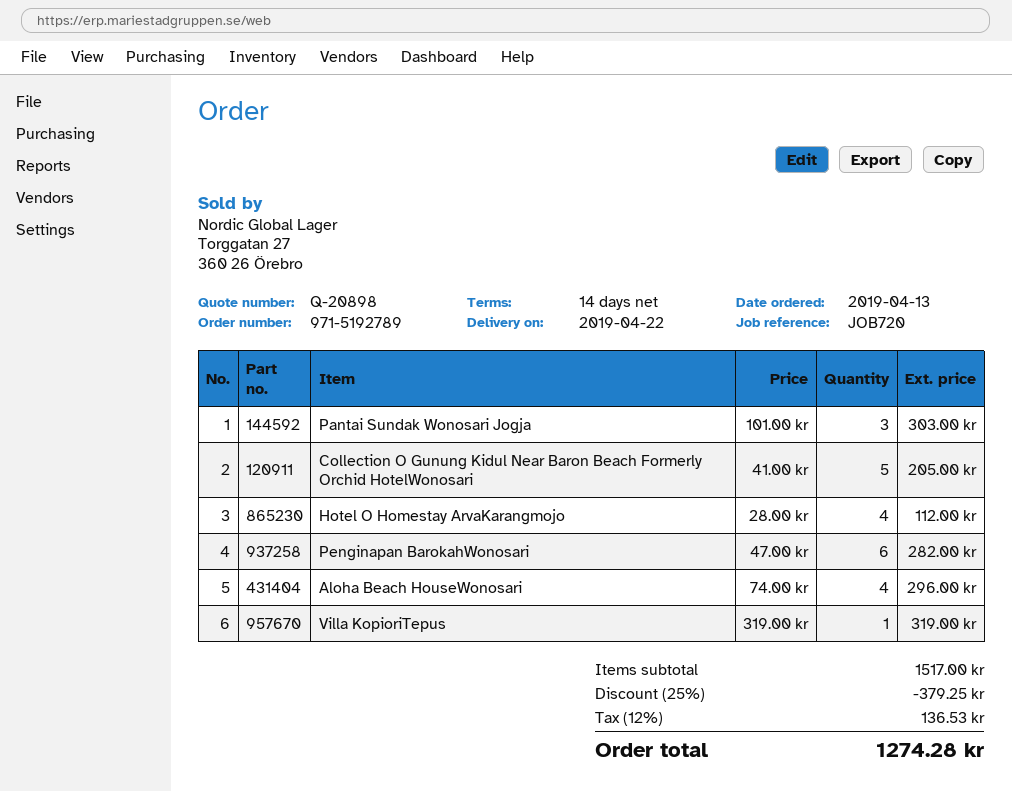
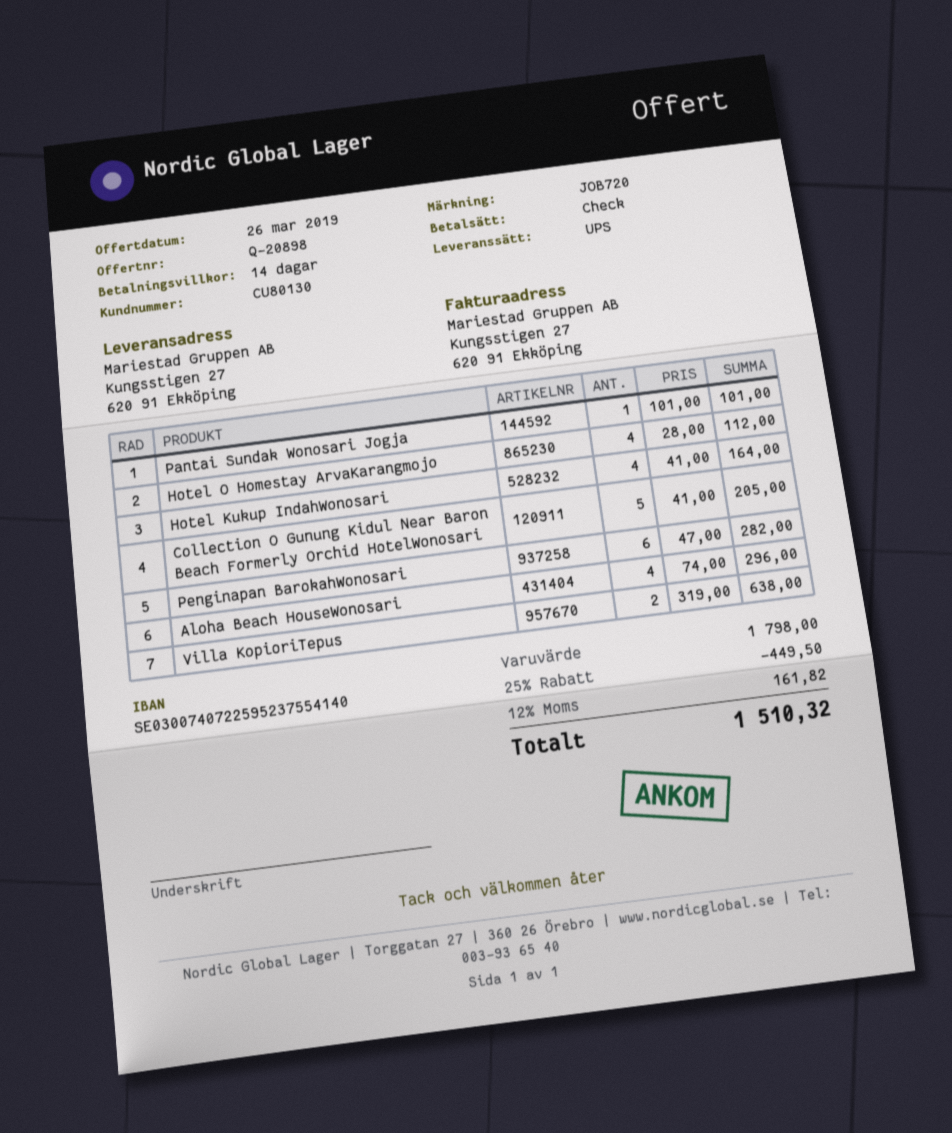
Pantai Sundak Wonosari Jogja: 3 x 101.00 = 303.00 -> 1 x 101.00 = 101.00
Villa KopioriTepus: 1 x 319.00 = 319.00 -> 2 x 319.00 = 638.00
Hotel Kukup IndahWonosari: none -> 4 x 41.00 = 164.00
subtotal: 1517.00 -> 1798.00
discount: 25% = 379.25 -> 25% = 449.50
tax: 12% = 136.53 -> 12% = 161.82
total: 1274.28 -> 1510.32

